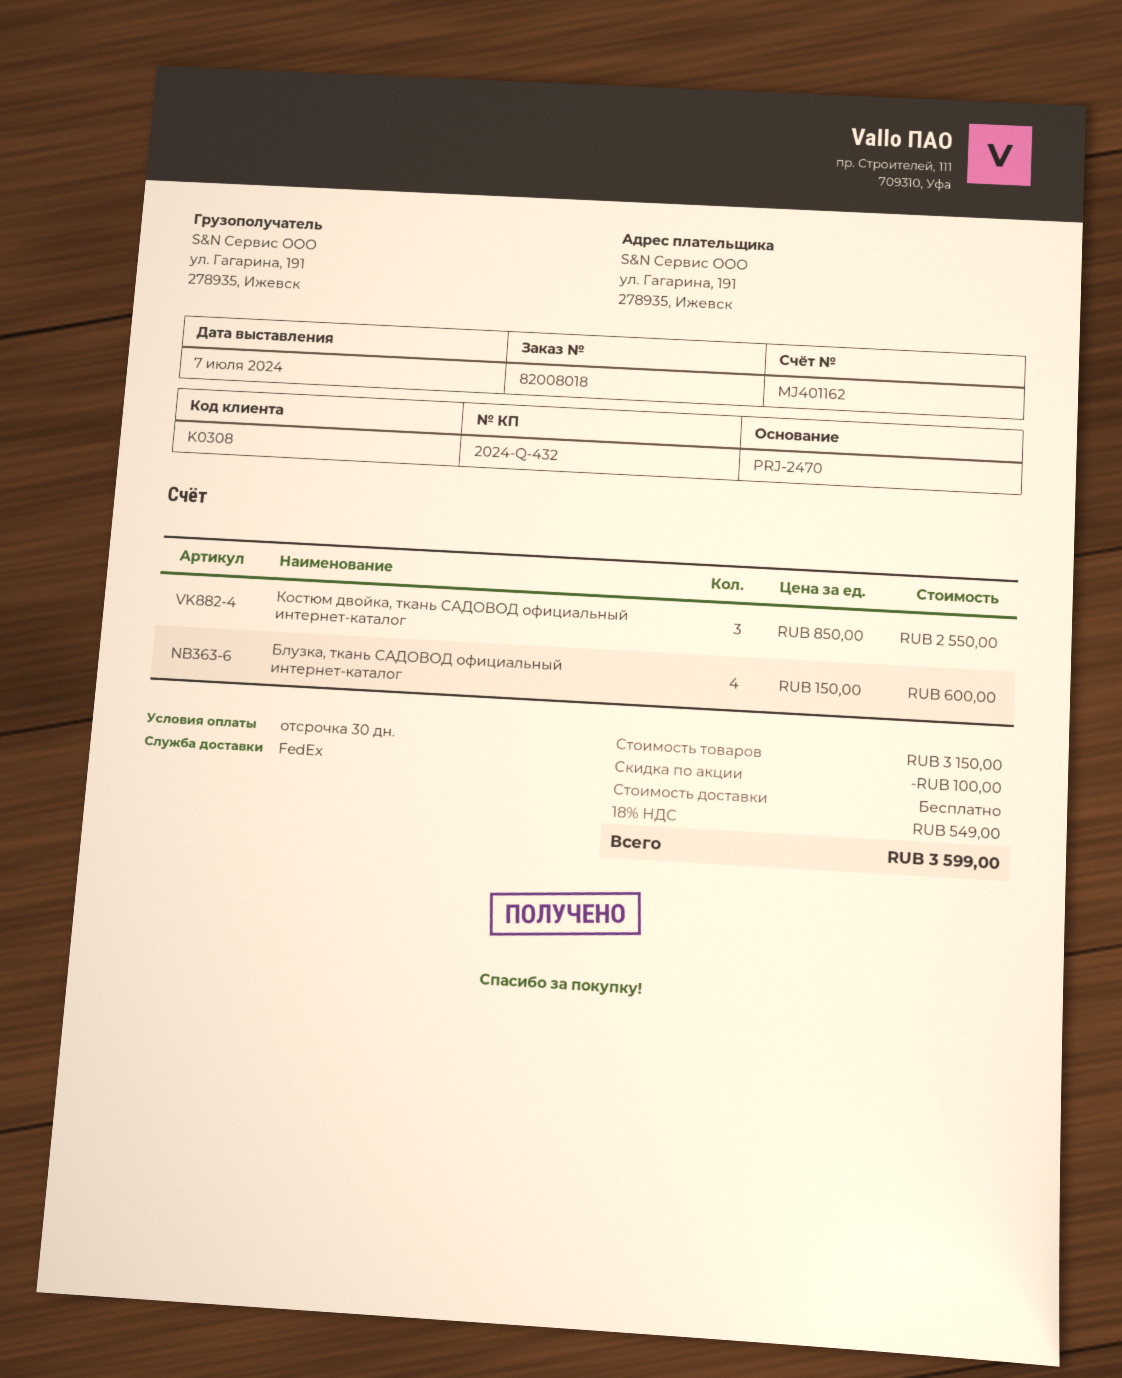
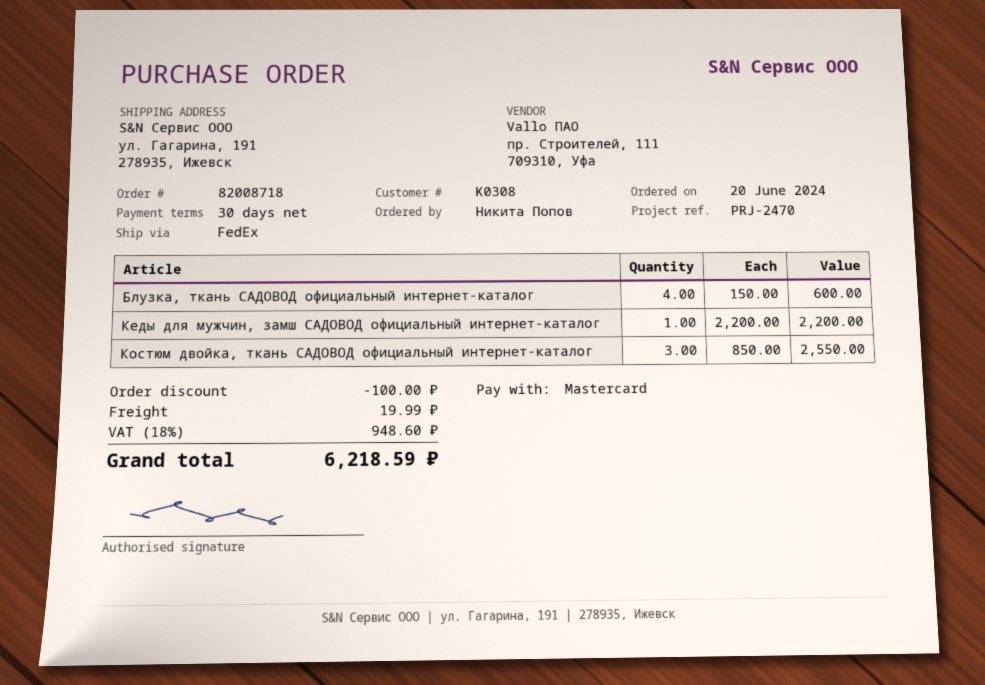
order number: 82008018 -> 82008718
Кеды для мужчин, замш САДОВОД официальный интернет-каталог: none -> 1 x 2200.00 = 2200.00
shipping: 0.00 -> 19.99
tax: 18% = 549.00 -> 18% = 948.60
total: 3599.00 -> 6218.59

